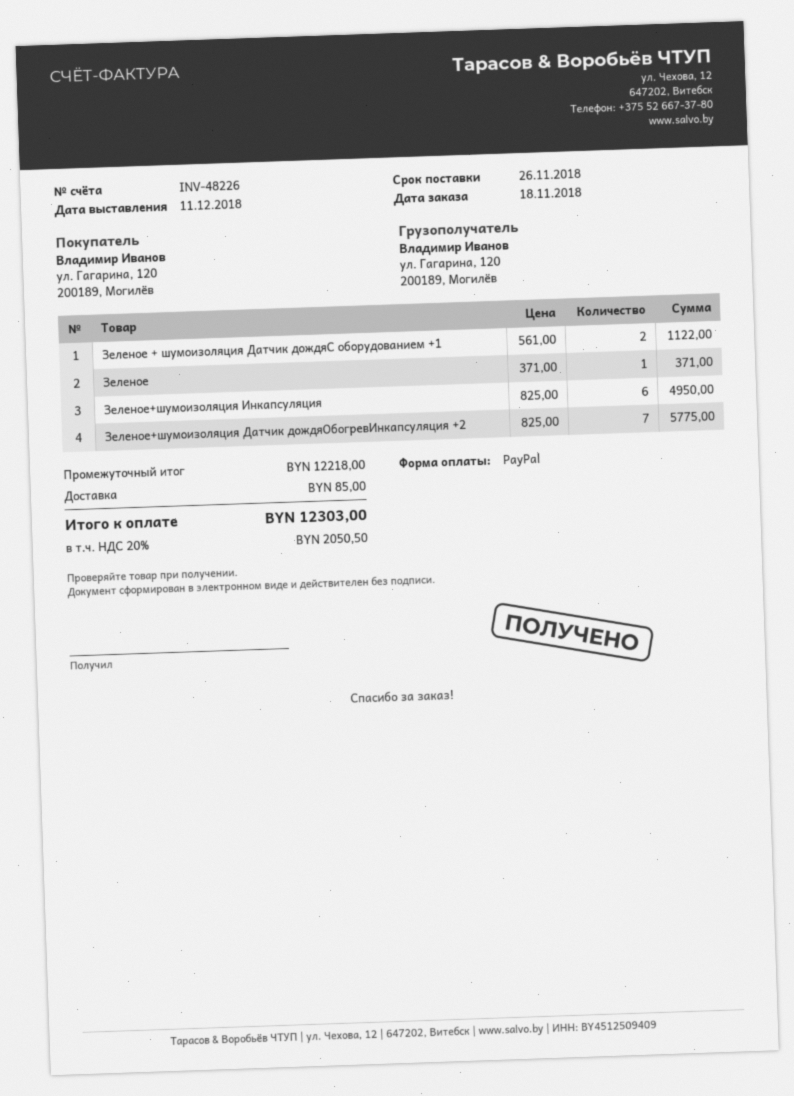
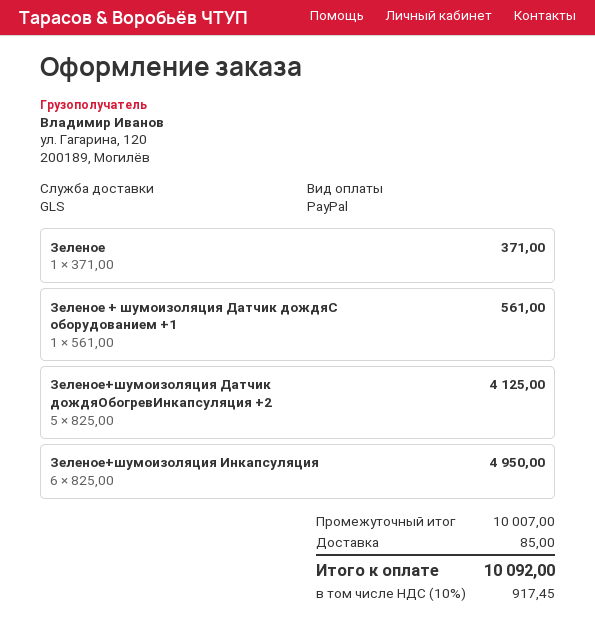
Зеленое + шумоизоляция Датчик дождяС оборудованием +1: 2 x 561.00 = 1122.00 -> 1 x 561.00 = 561.00
Зеленое+шумоизоляция Датчик дождяОбогревИнкапсуляция +2: 7 x 825.00 = 5775.00 -> 5 x 825.00 = 4125.00
subtotal: 12218.00 -> 10007.00
tax: 20% = 2050.50 -> 10% = 917.45
total: 12303.00 -> 10092.00

